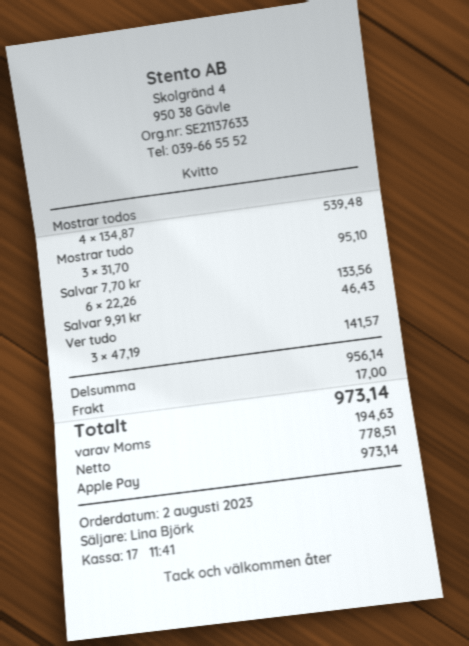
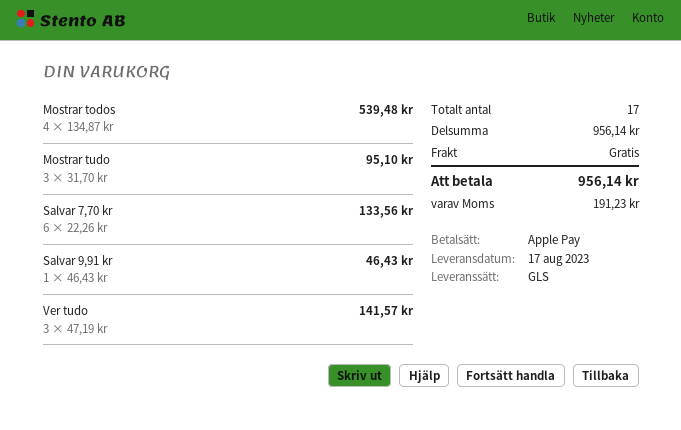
shipping: 17.00 -> 0.00
tax: 194.63 -> 191.23
total: 973.14 -> 956.14

